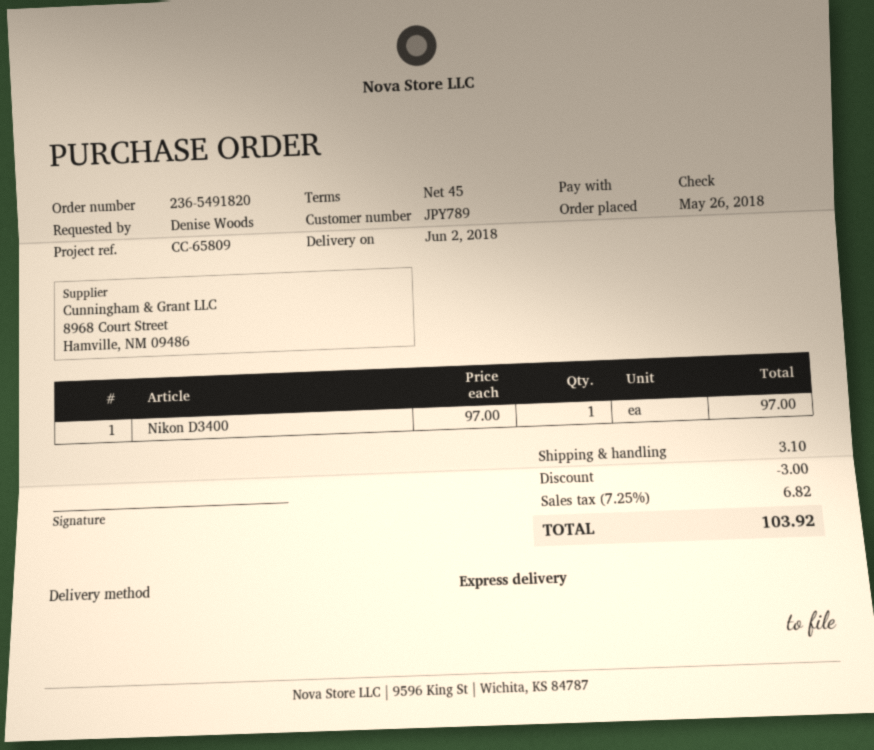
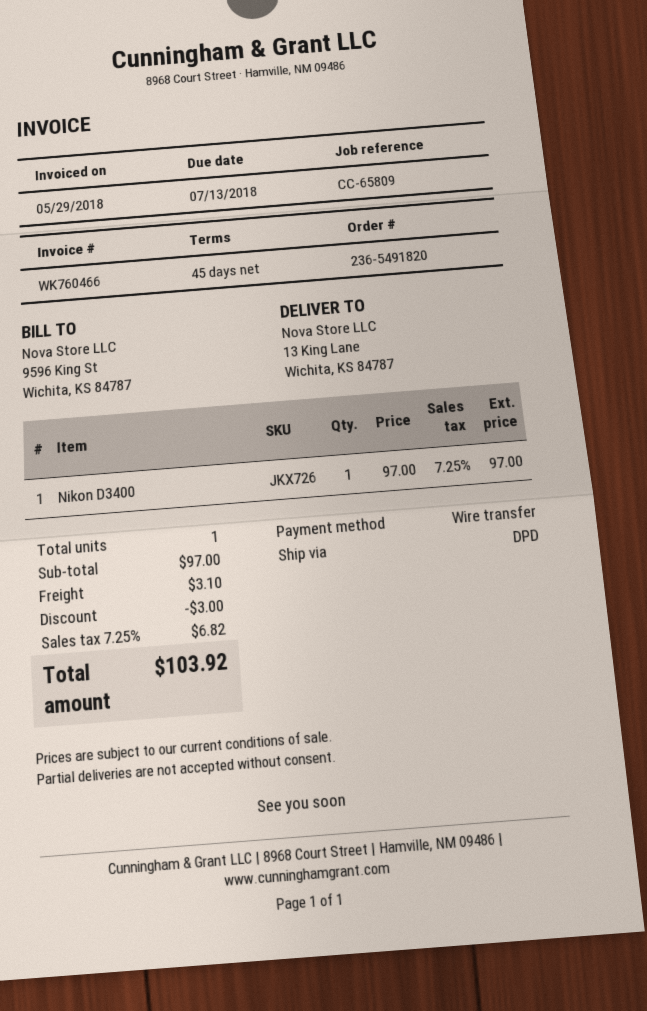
payment method: cheque -> bank transfer
shipping method: express -> DPD

